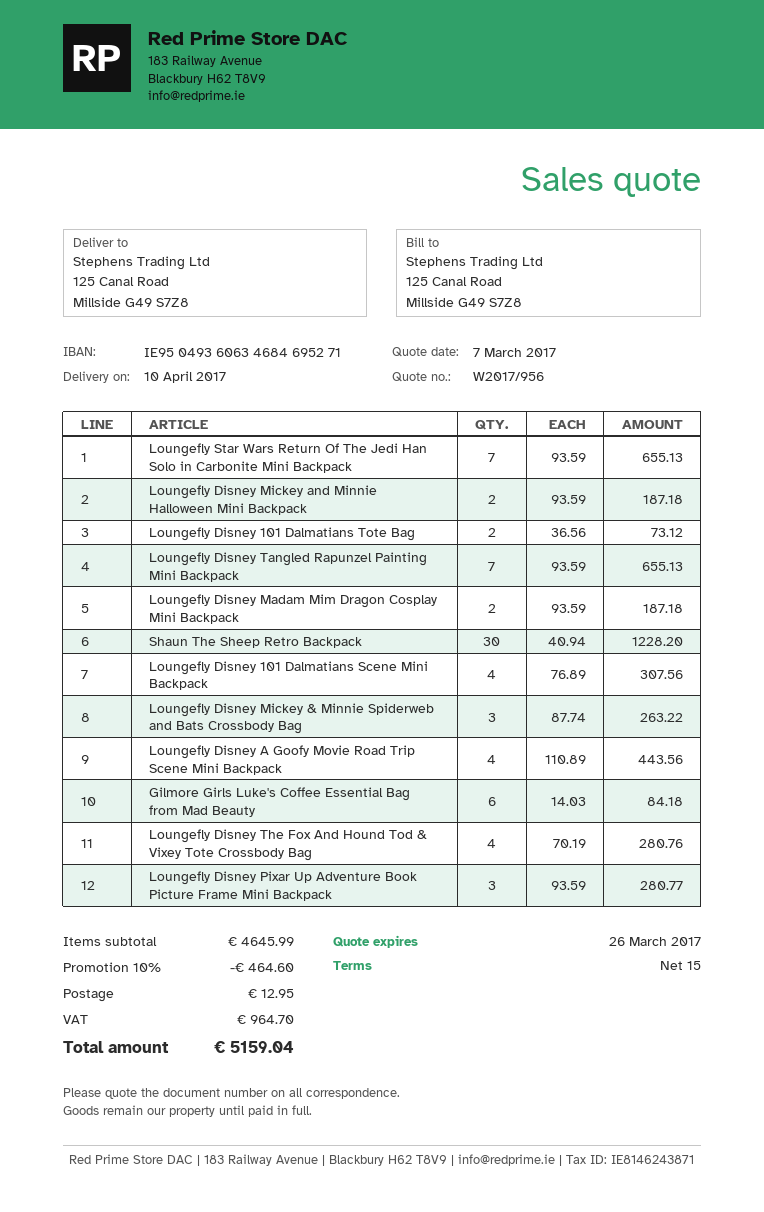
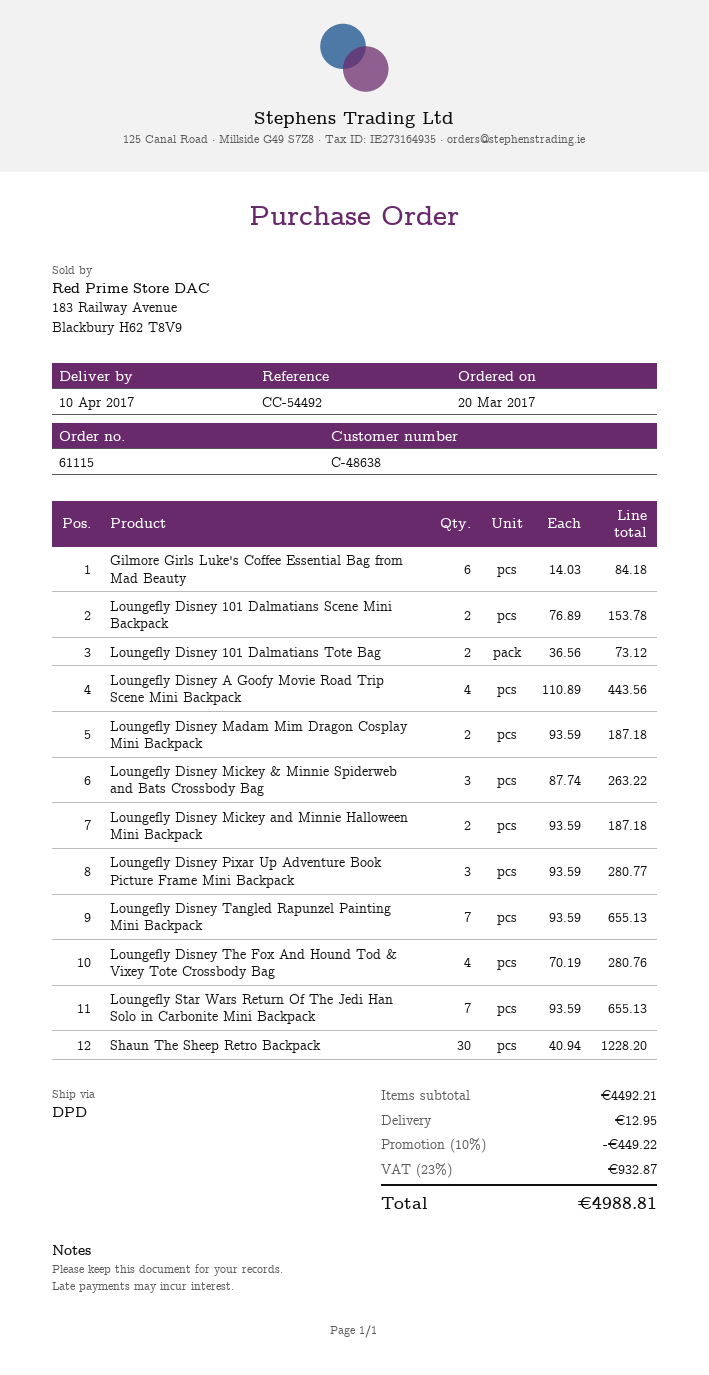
Loungefly Disney 101 Dalmatians Scene Mini Backpack: 4 x 76.89 = 307.56 -> 2 x 76.89 = 153.78
subtotal: 4645.99 -> 4492.21
discount: 10% = 464.60 -> 10% = 449.22
tax: 964.70 -> 932.87
total: 5159.04 -> 4988.81

